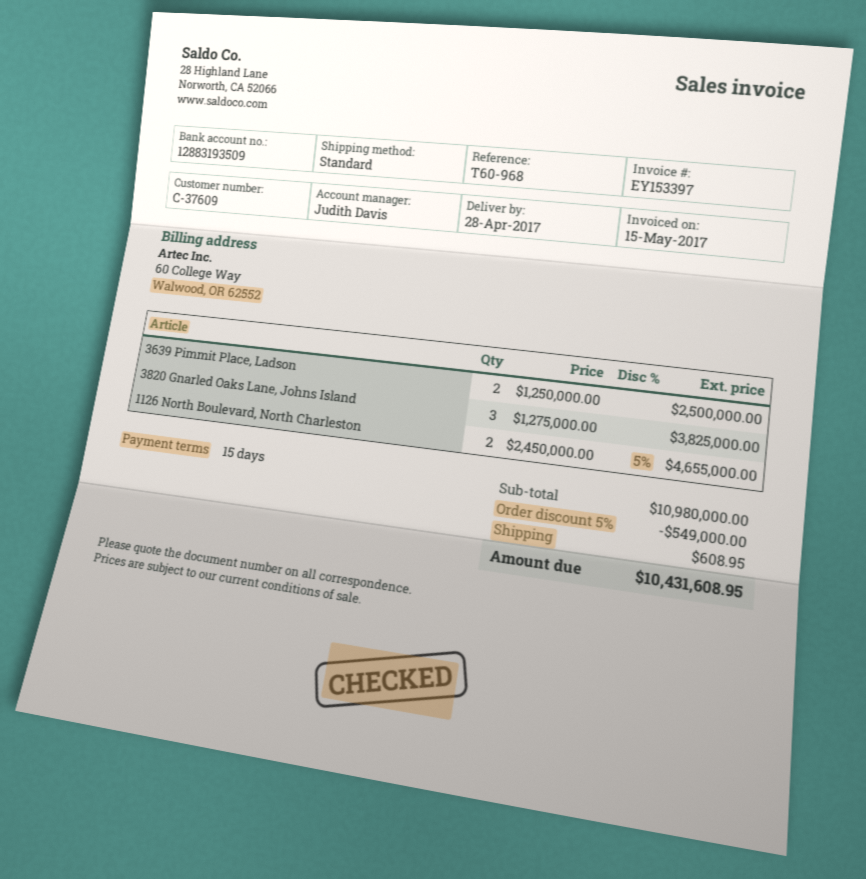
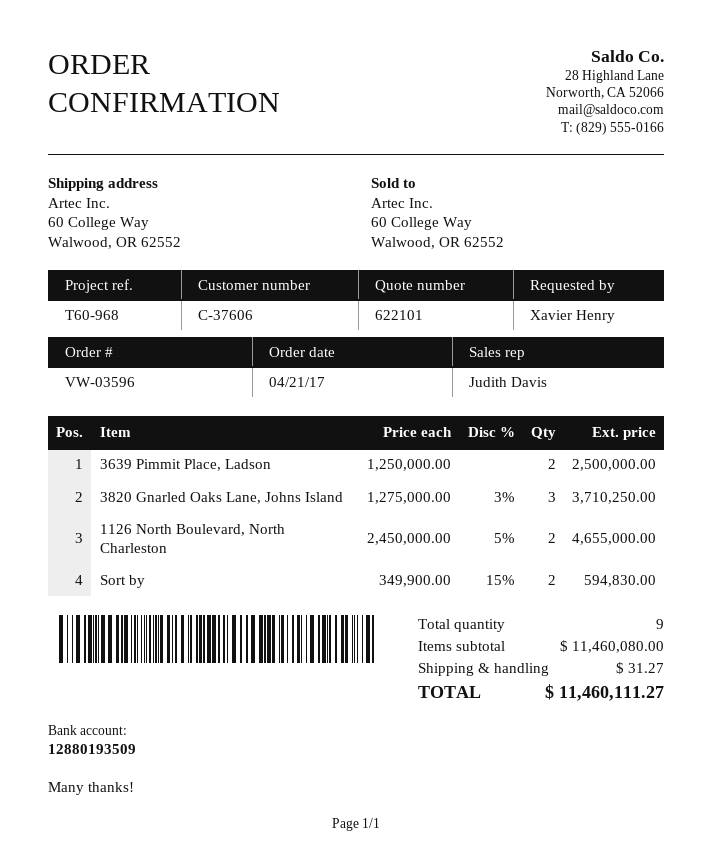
customer number: C-37609 -> C-37606
bank account: 12883193509 -> 12880193509
3820 Gnarled Oaks Lane, Johns Island: 3 x 1275000.00 = 3825000.00 -> 3 x 1275000.00 - 3% = 3710250.00
Sort by: none -> 2 x 349900.00 - 15% = 594830.00
subtotal: 10980000.00 -> 11460080.00
discount: 5% = 549000.00 -> none
shipping: 608.95 -> 31.27
total: 10431608.95 -> 11460111.27

